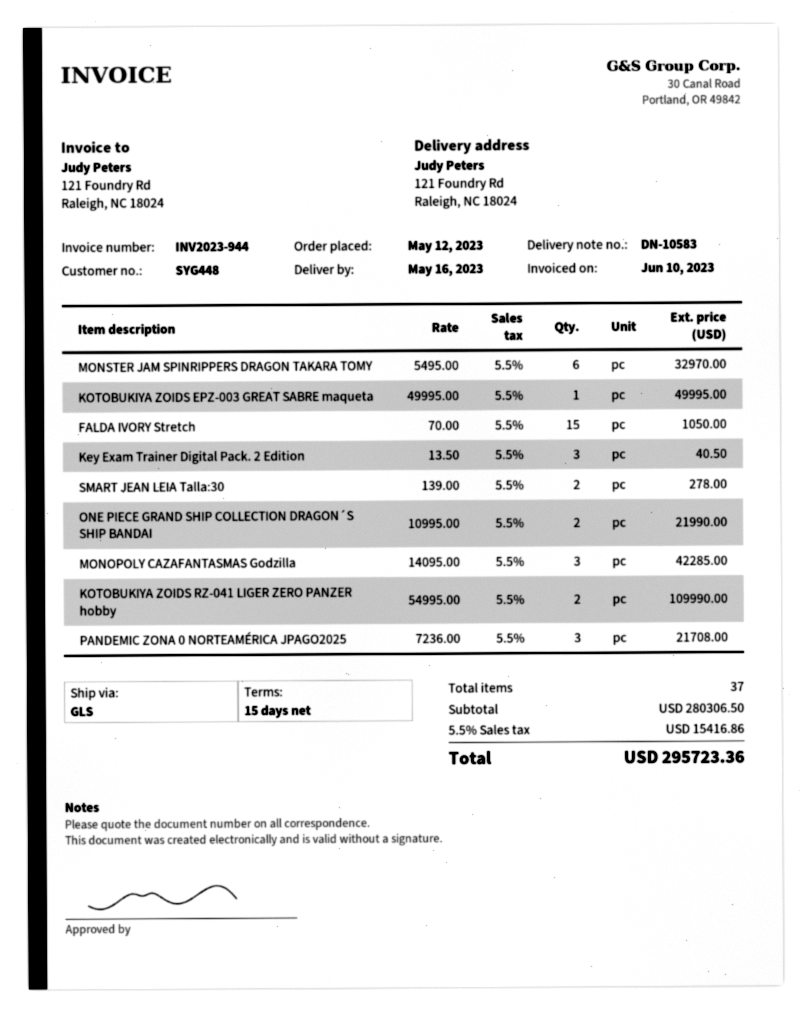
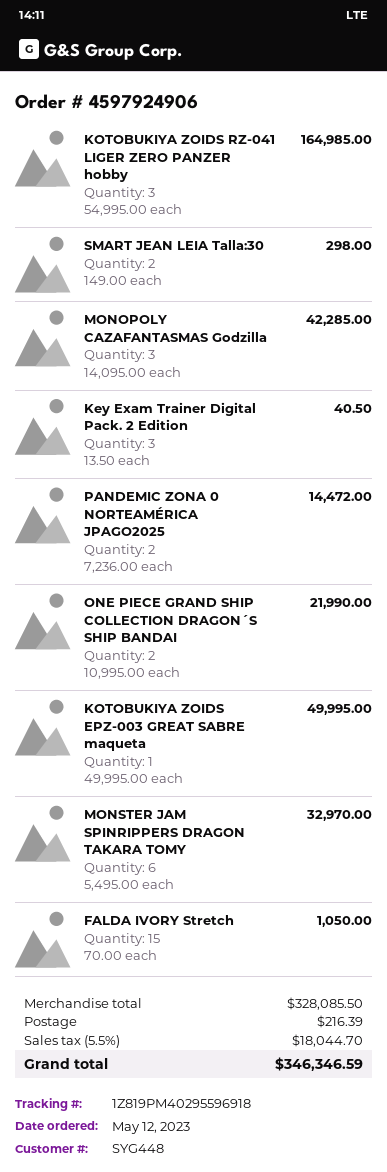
SMART JEAN LEIA Talla:30: 2 x 139.00 = 278.00 -> 2 x 149.00 = 298.00
KOTOBUKIYA ZOIDS RZ-041 LIGER ZERO PANZER hobby: 2 x 54995.00 = 109990.00 -> 3 x 54995.00 = 164985.00
PANDEMIC ZONA 0 NORTEAMÉRICA JPAGO2025: 3 x 7236.00 = 21708.00 -> 2 x 7236.00 = 14472.00
subtotal: 280306.50 -> 328085.50
shipping: none -> 216.39
tax: 5.5% = 15416.86 -> 5.5% = 18044.70
total: 295723.36 -> 346346.59

